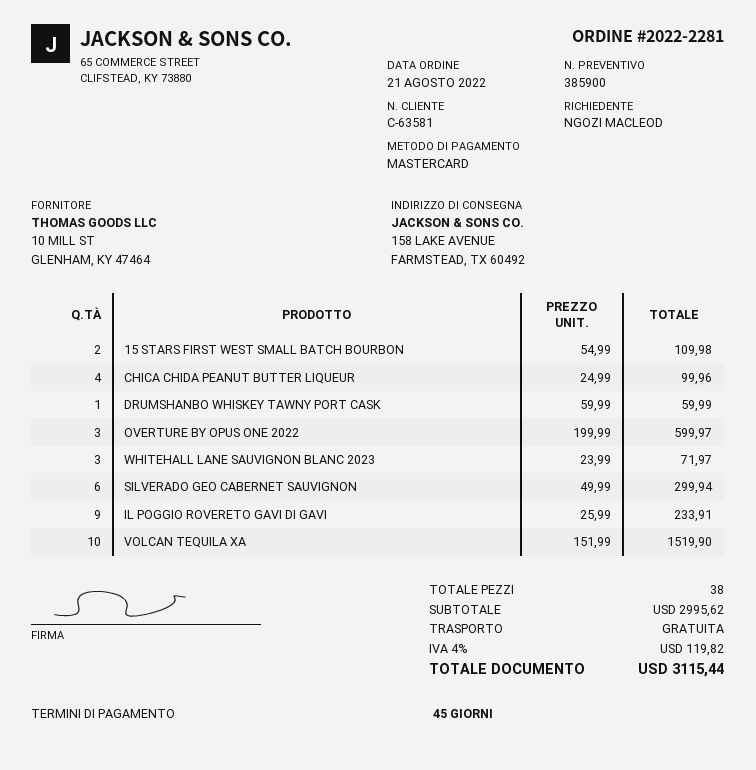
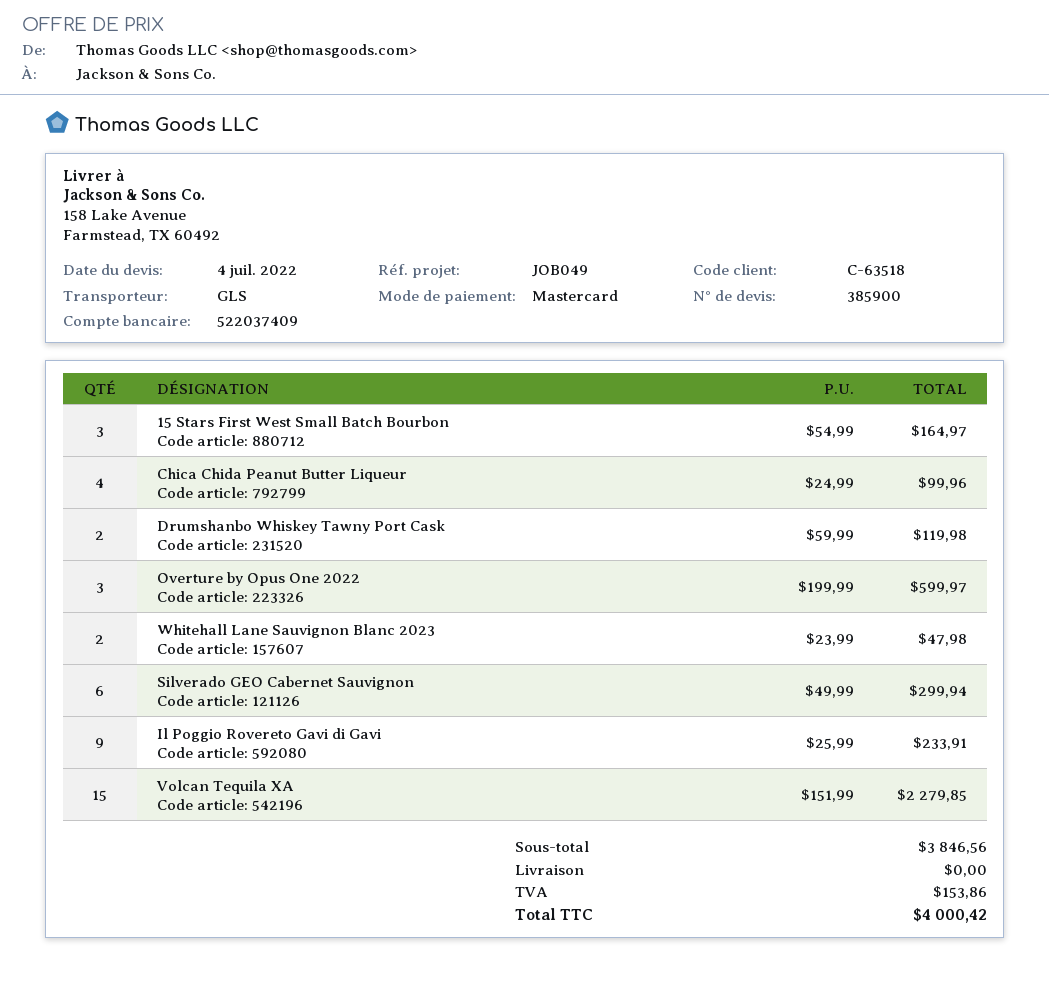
customer number: C-63581 -> C-63518
15 STARS FIRST WEST SMALL BATCH BOURBON: 2 x 54.99 = 109.98 -> 3 x 54.99 = 164.97
DRUMSHANBO WHISKEY TAWNY PORT CASK: 1 x 59.99 = 59.99 -> 2 x 59.99 = 119.98
WHITEHALL LANE SAUVIGNON BLANC 2023: 3 x 23.99 = 71.97 -> 2 x 23.99 = 47.98
VOLCAN TEQUILA XA: 10 x 151.99 = 1519.90 -> 15 x 151.99 = 2279.85
subtotal: 2995.62 -> 3846.56
tax: 119.82 -> 153.86
total: 3115.44 -> 4000.42

